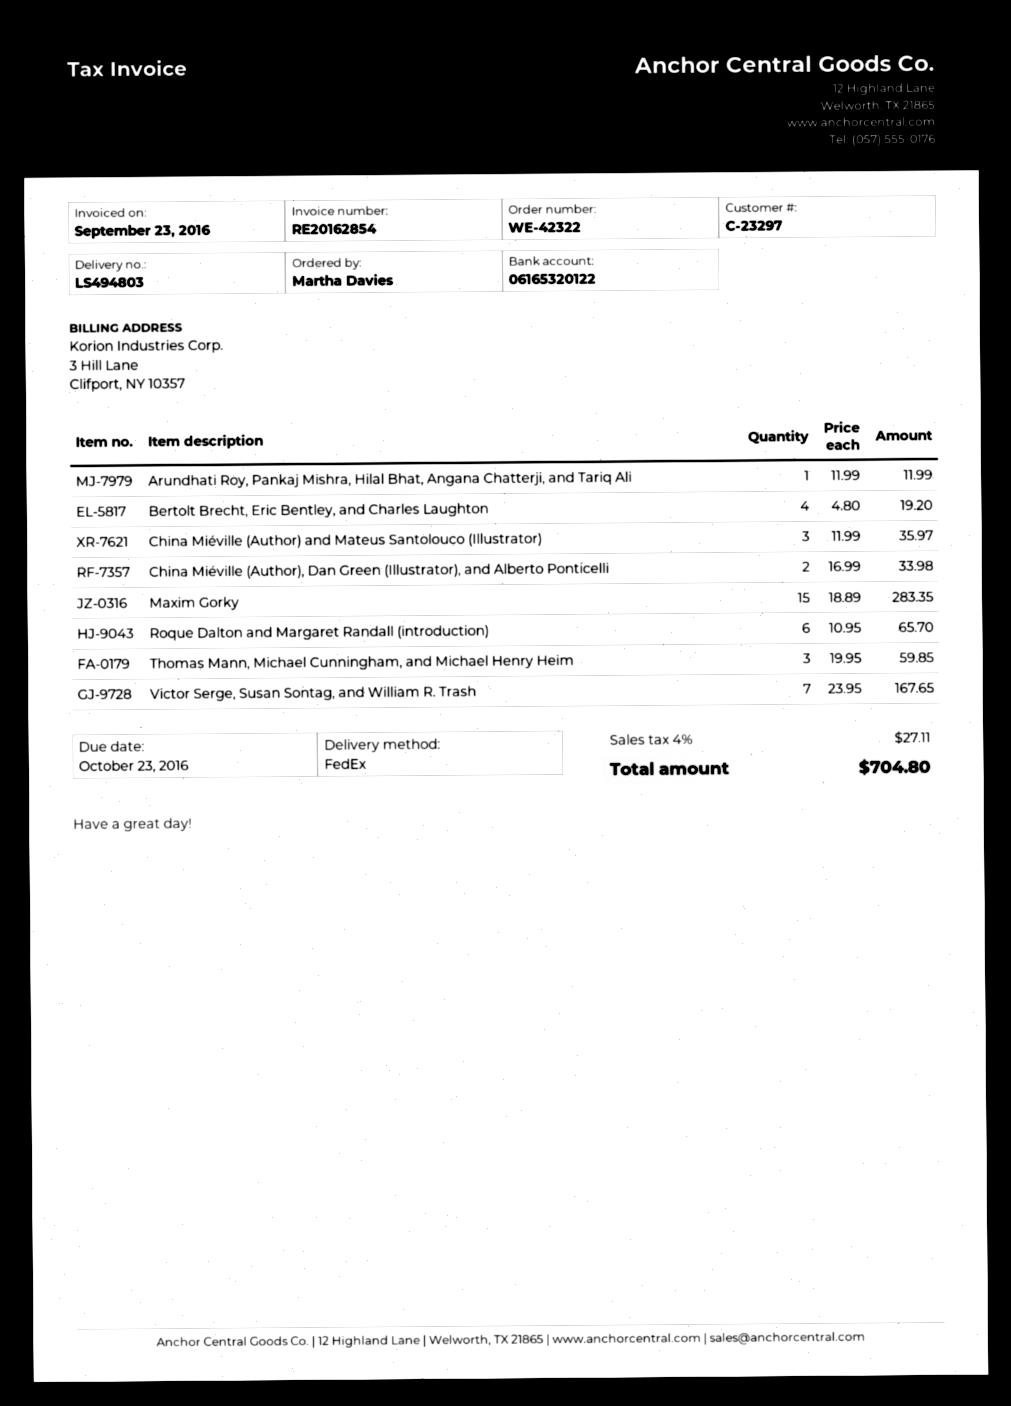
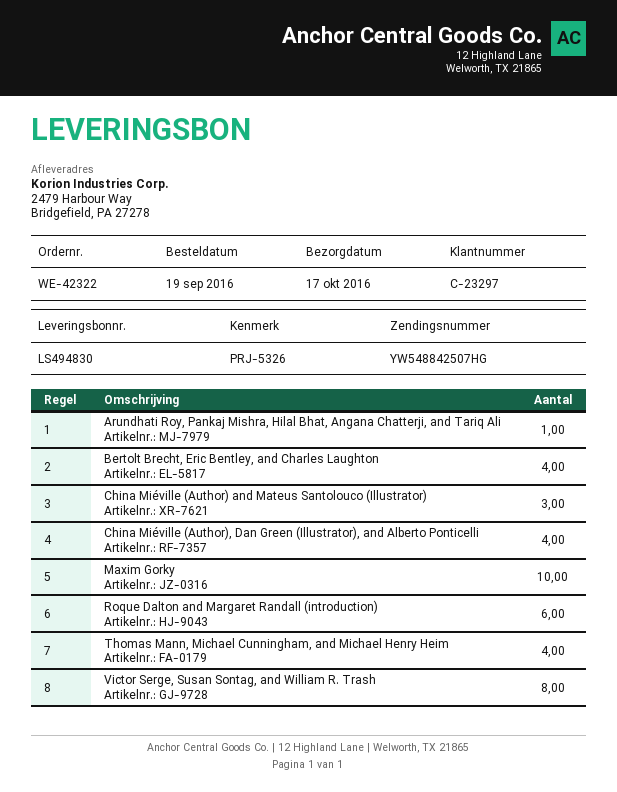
delivery note number: LS494803 -> LS494830
China Miéville (Author), Dan Green (Illustrator), and Alberto Ponticelli: 2 -> 4
Maxim Gorky: 15 -> 10
Thomas Mann, Michael Cunningham, and Michael Henry Heim: 3 -> 4
Victor Serge, Susan Sontag, and William R. Trash: 7 -> 8

